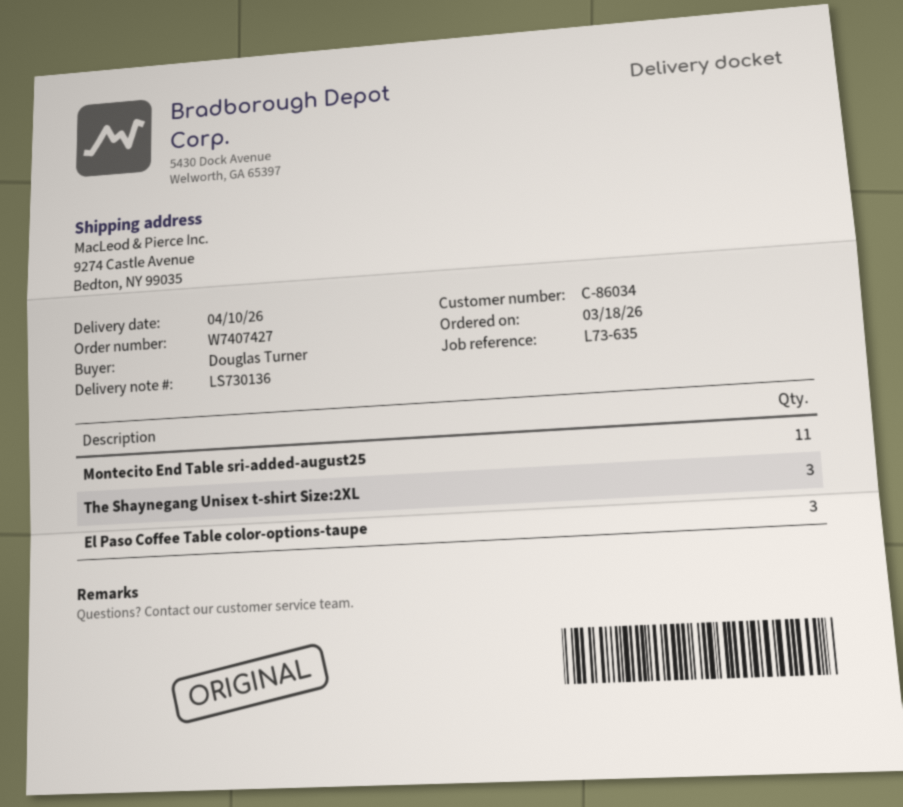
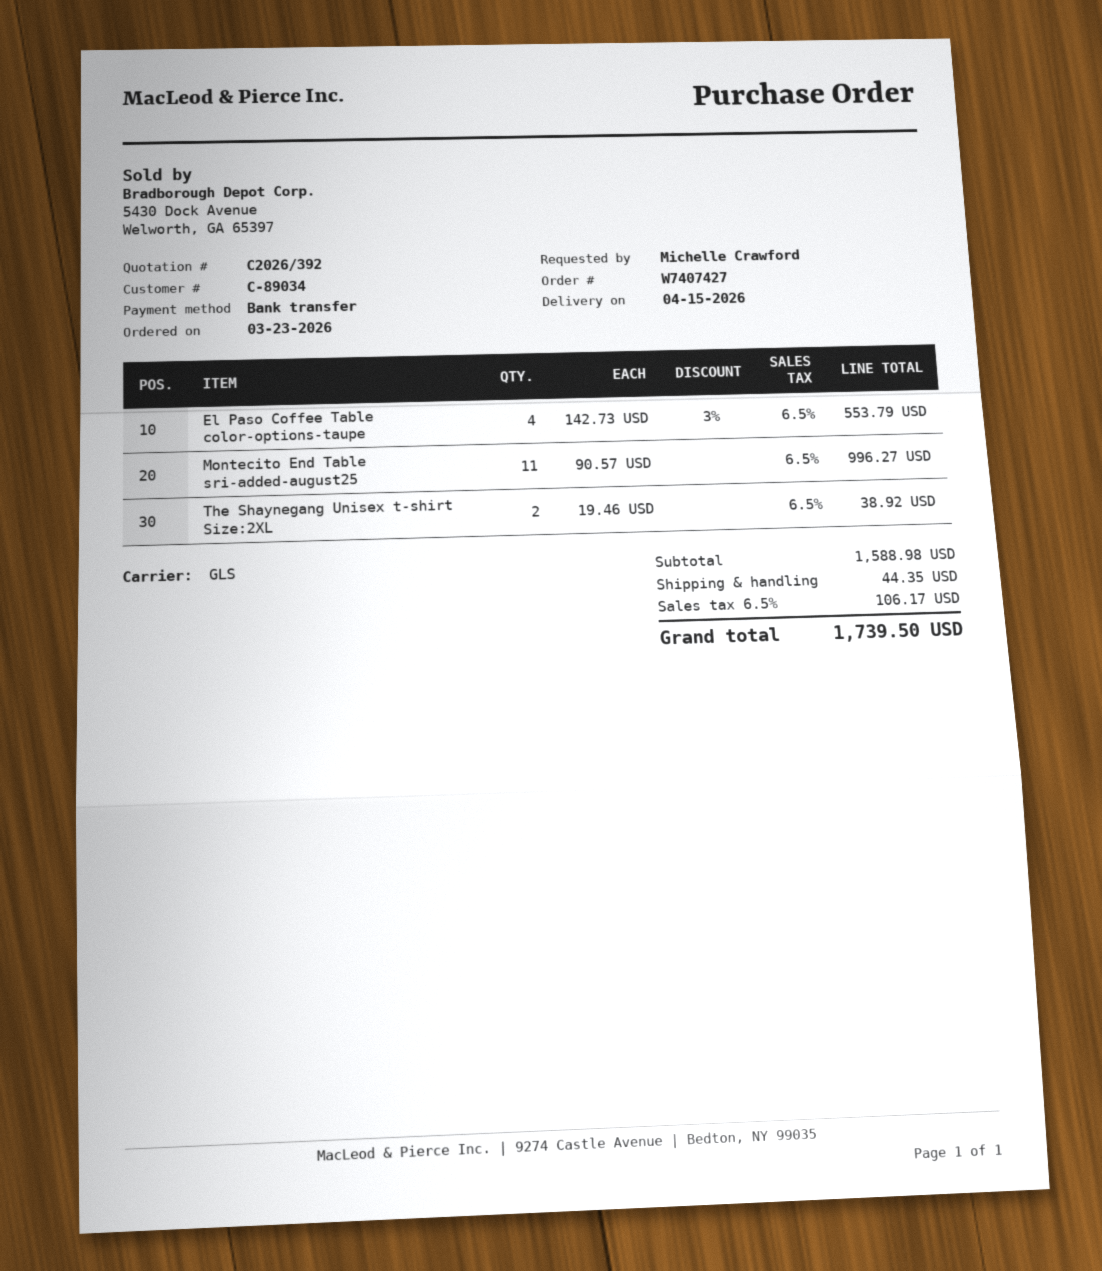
order date: 2026-03-18 -> 2026-03-23
delivery date: 2026-04-10 -> 2026-04-15
customer number: C-86034 -> C-89034
ordered by: Douglas Turner -> Michelle Crawford
The Shaynegang Unisex t-shirt Size:2XL: 3 -> 2
El Paso Coffee Table color-options-taupe: 3 -> 4

